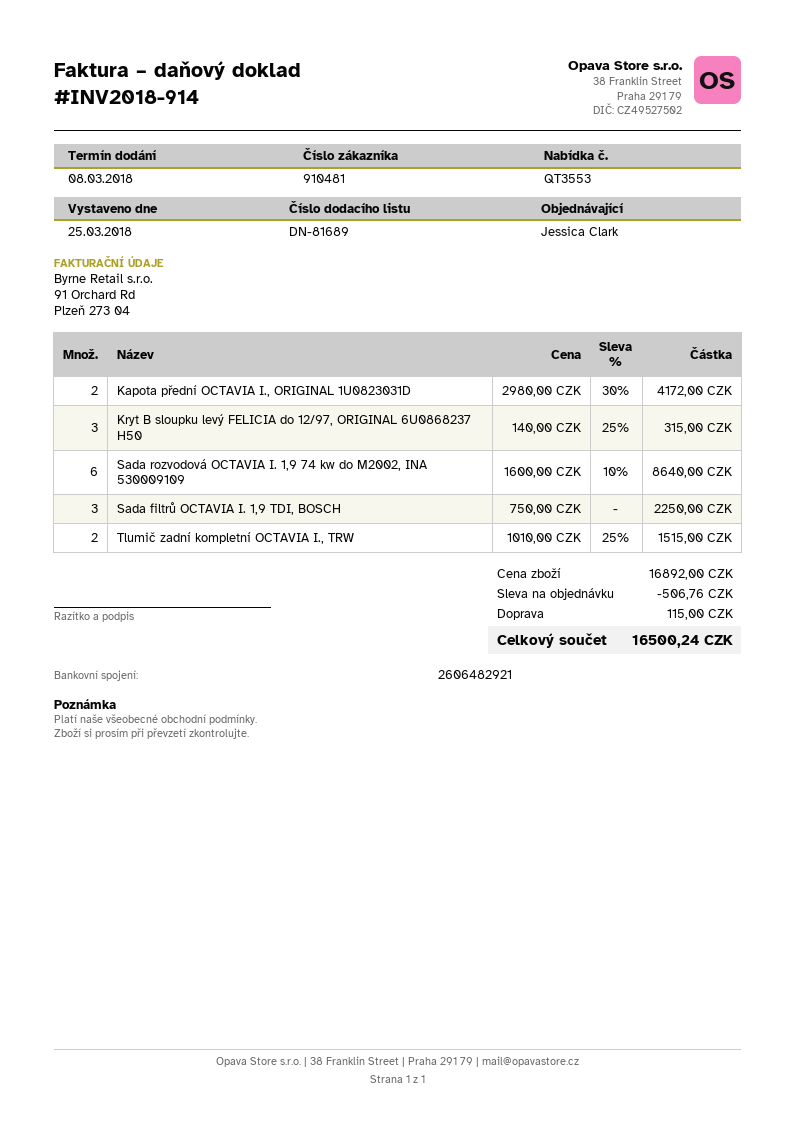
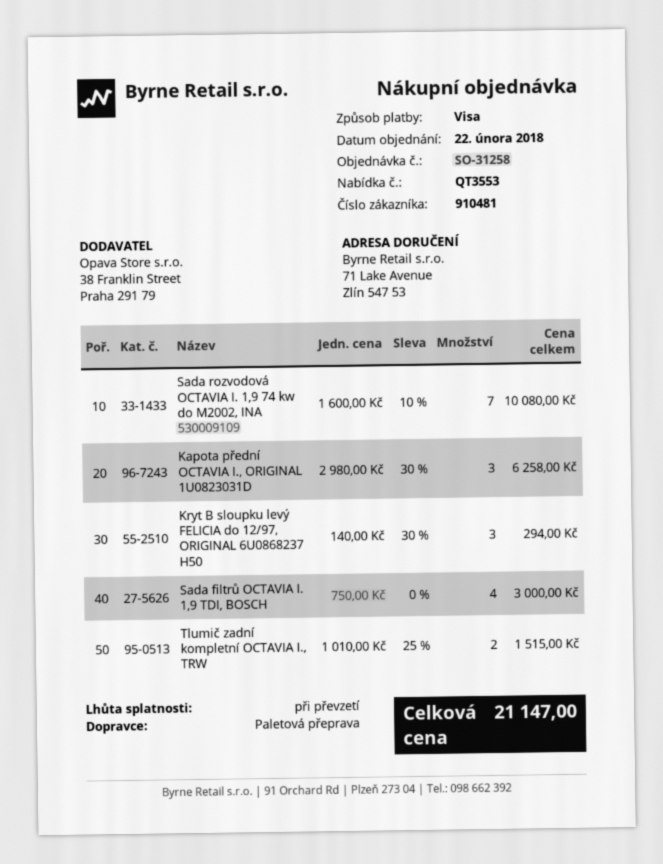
Kapota přední OCTAVIA I., ORIGINAL 1U0823031D: 2 x 2980.00 - 30% = 4172.00 -> 3 x 2980.00 - 30% = 6258.00
Kryt B sloupku levý FELICIA do 12/97, ORIGINAL 6U0868237 H50: 3 x 140.00 - 25% = 315.00 -> 3 x 140.00 - 30% = 294.00
Sada rozvodová OCTAVIA I. 1,9 74 kw do M2002, INA 530009109: 6 x 1600.00 - 10% = 8640.00 -> 7 x 1600.00 - 10% = 10080.00
Sada filtrů OCTAVIA I. 1,9 TDI, BOSCH: 3 x 750.00 = 2250.00 -> 4 x 750.00 = 3000.00
discount: 506.76 -> none
shipping: 115.00 -> none
total: 16500.24 -> 21147.00

